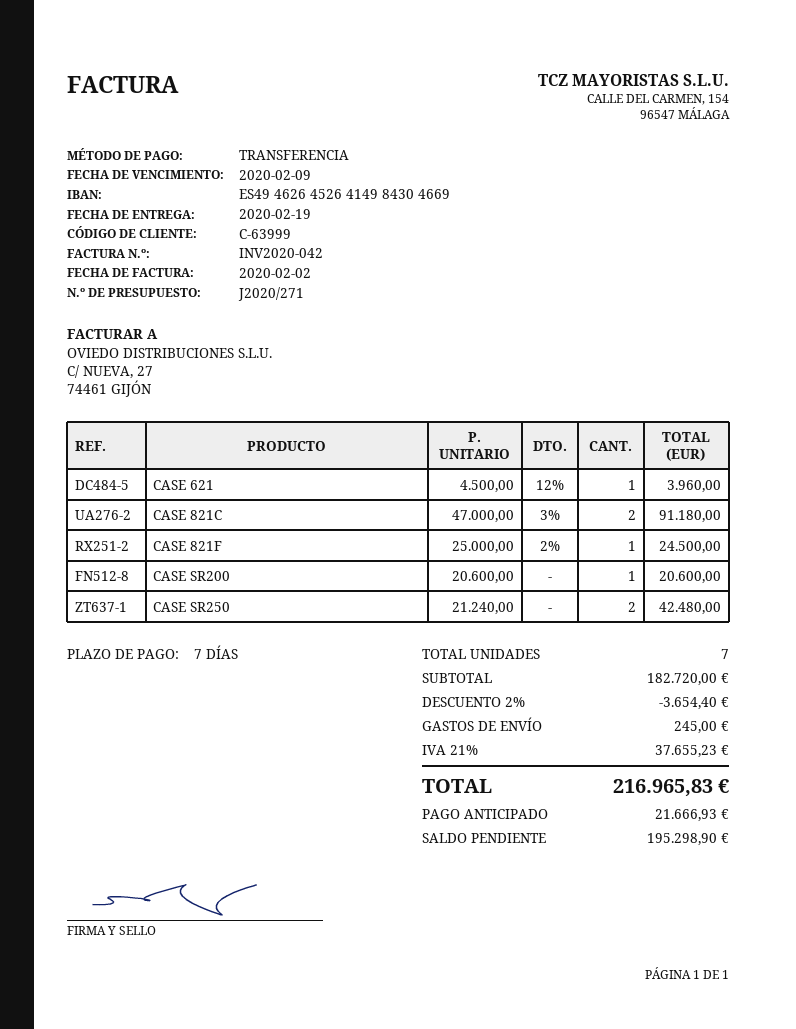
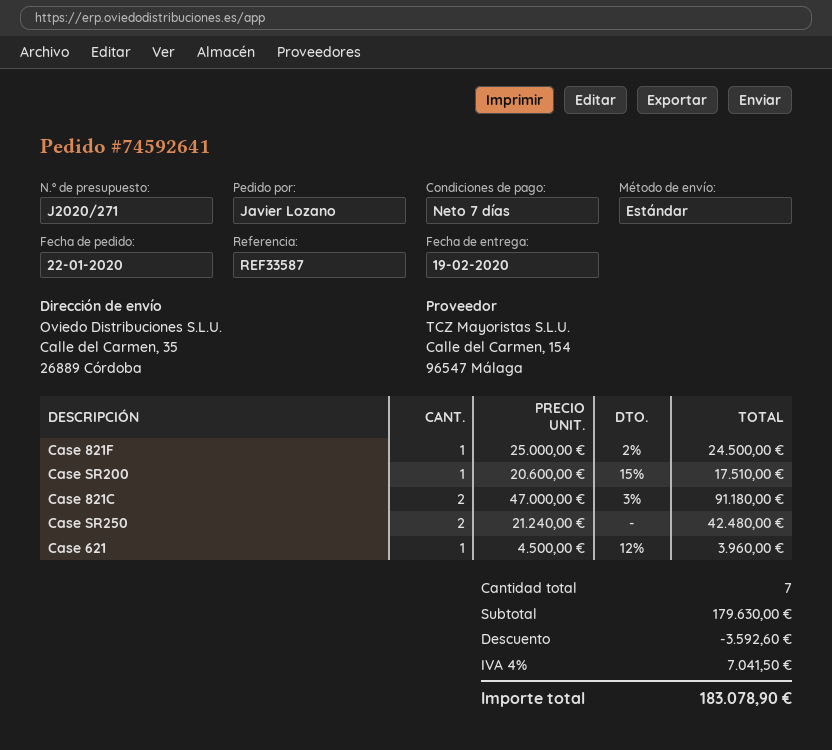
CASE SR200: 1 x 20600.00 = 20600.00 -> 1 x 20600.00 - 15% = 17510.00
subtotal: 182720.00 -> 179630.00
discount: 3654.40 -> 3592.60
shipping: 245.00 -> none
tax: 21% = 37655.23 -> 4% = 7041.50
total: 216965.83 -> 183078.90

